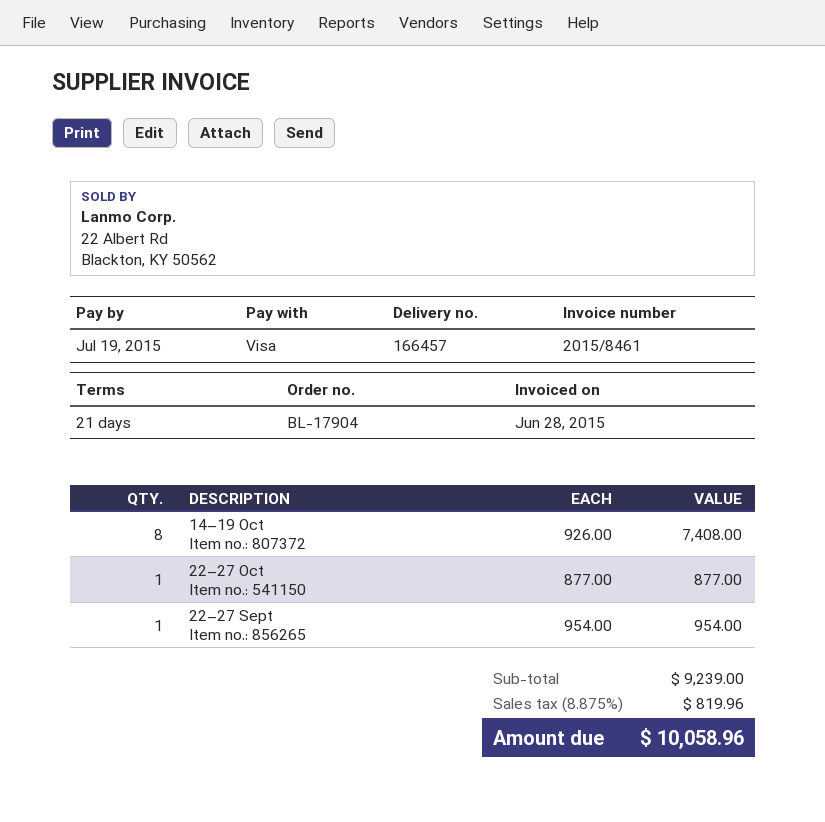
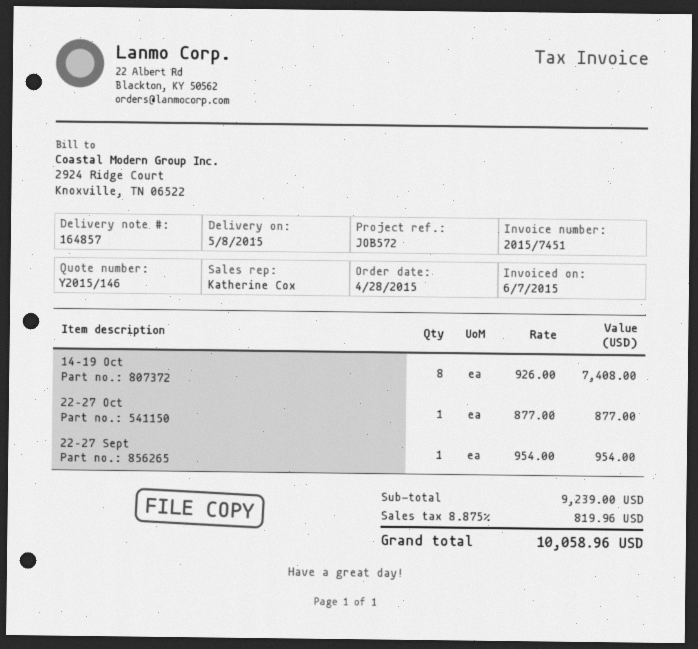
delivery note number: 166457 -> 164857
invoice number: 2015/8461 -> 2015/7451
invoice date: 2015-06-28 -> 2015-06-07

